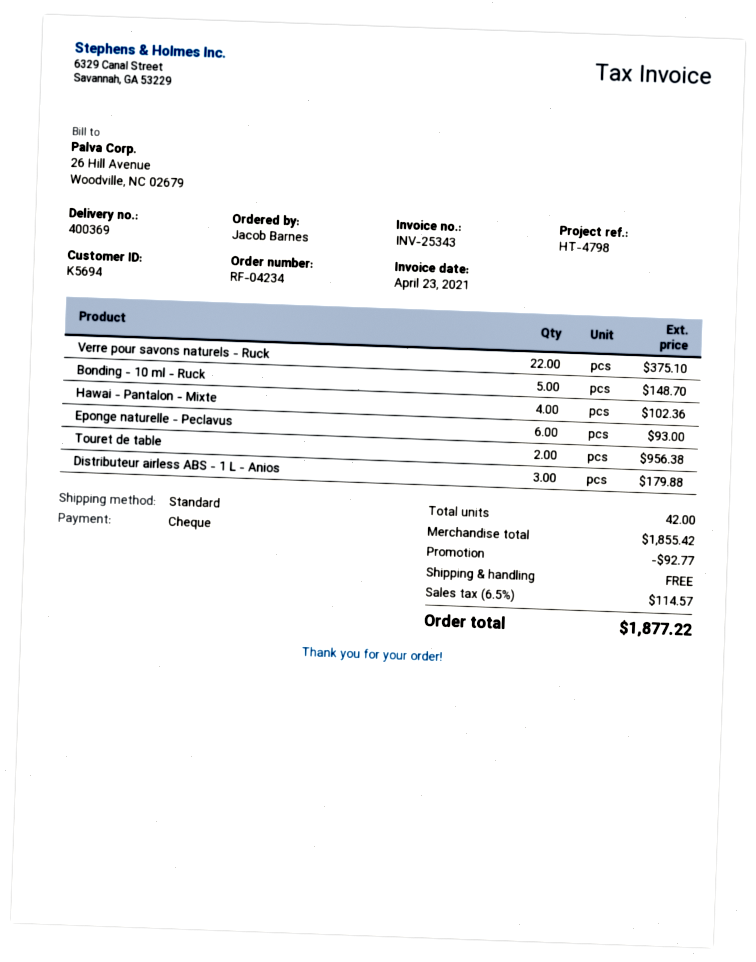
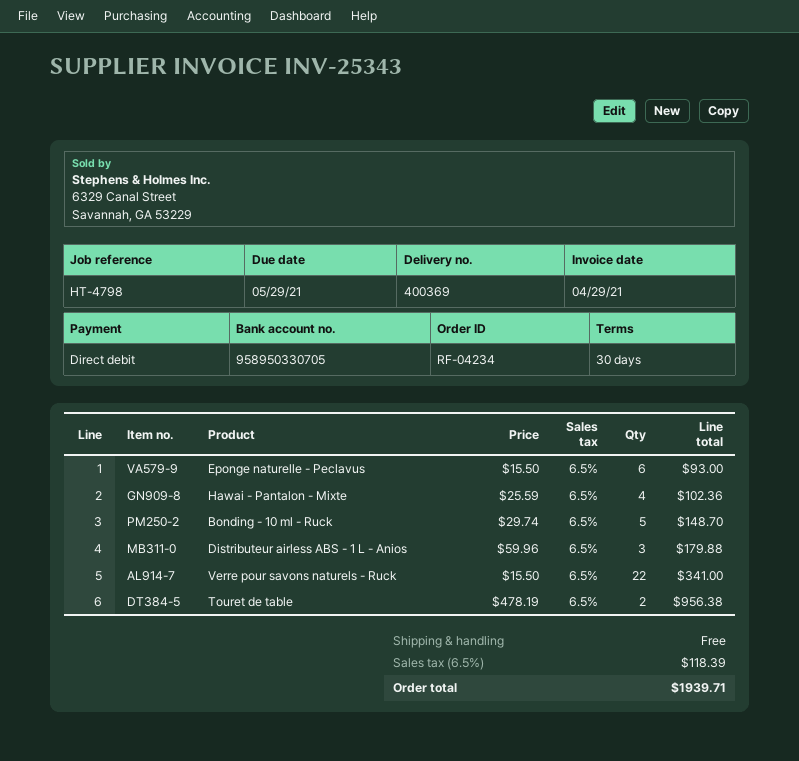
invoice date: 2021-04-23 -> 2021-04-29
payment method: cheque -> direct debit
Verre pour savons naturels - Ruck: 22 for 375.10 -> 22 for 341.00
discount: 92.77 -> none
tax: 6.5% = 114.57 -> 6.5% = 118.39
total: 1877.22 -> 1939.71

